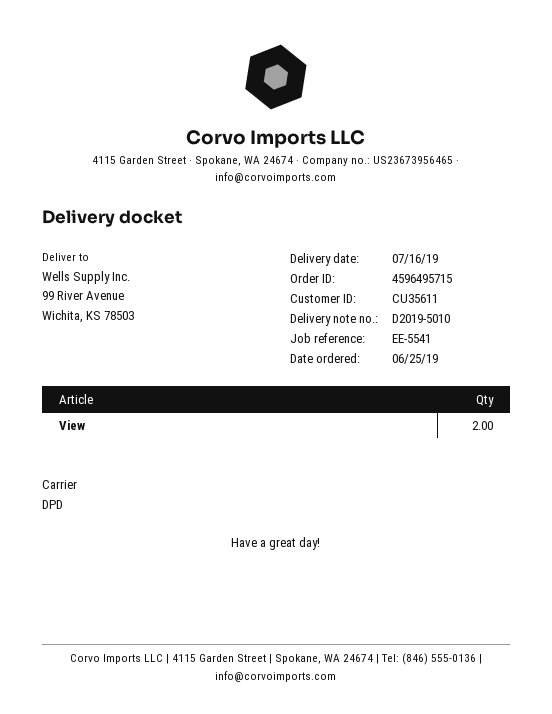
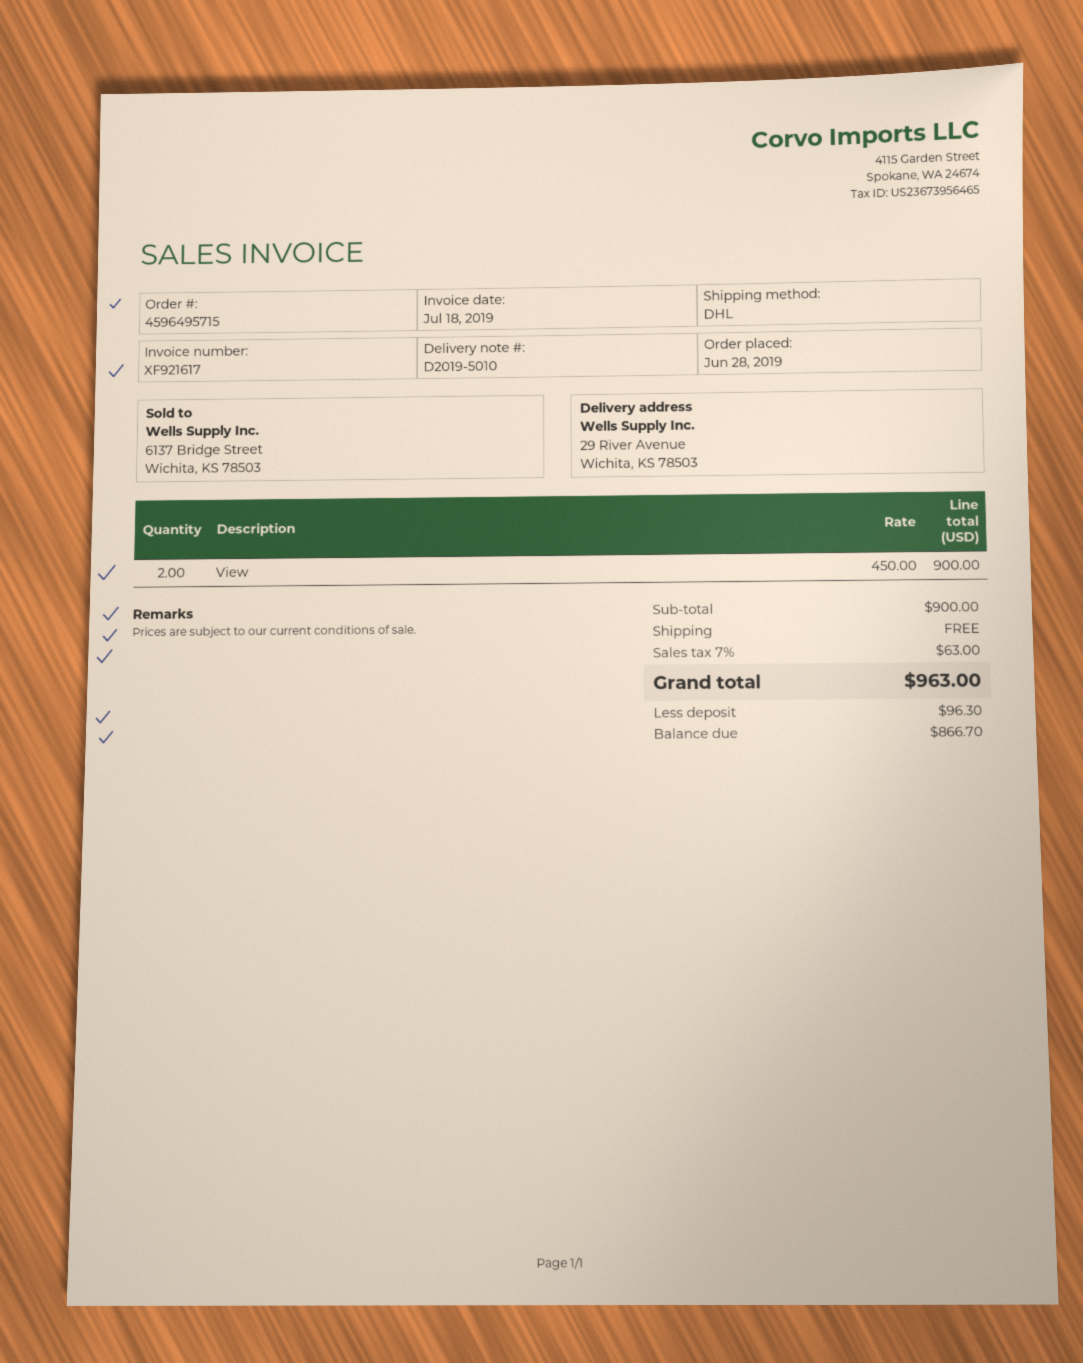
order date: 2019-06-25 -> 2019-06-28
shipping method: DPD -> DHL
ship to: 99 River Avenue, Wichita, KS 78503 -> 29 River Avenue, Wichita, KS 78503

